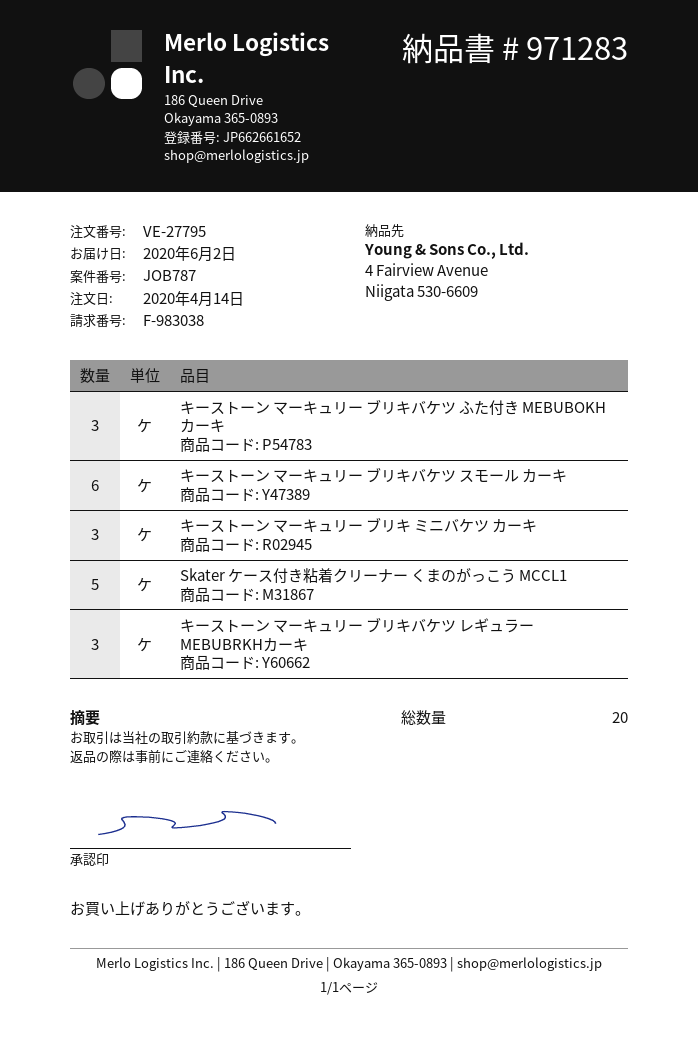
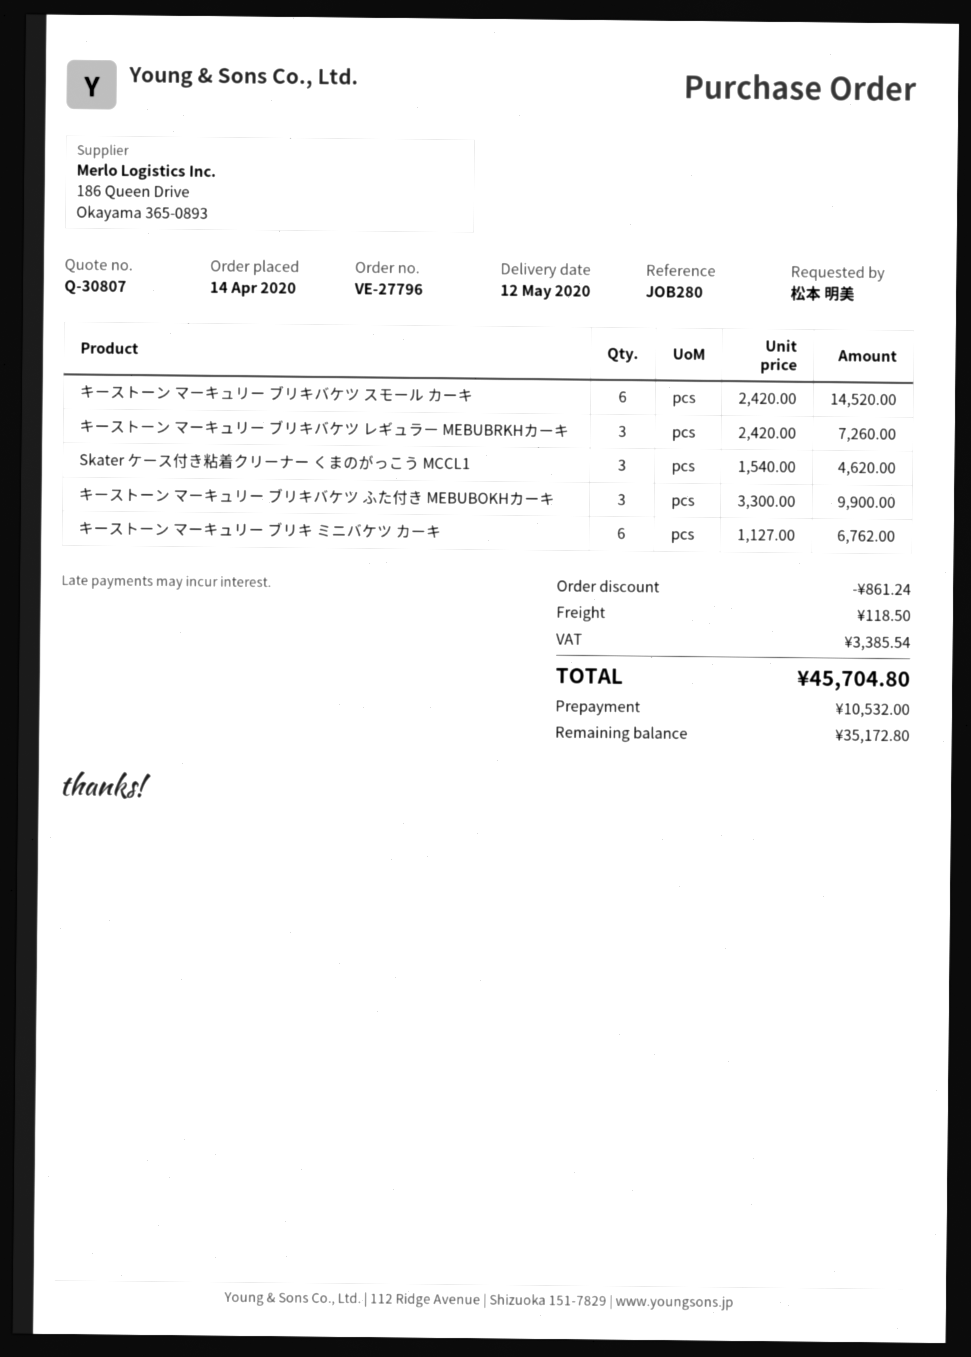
order number: VE-27795 -> VE-27796
delivery date: 2020-06-02 -> 2020-05-12
reference: JOB787 -> JOB280
キーストーン マーキュリー ブリキ ミニバケツ カーキ: 3 -> 6
Skater ケース付き粘着クリーナー くまのがっこう MCCL1: 5 -> 3

